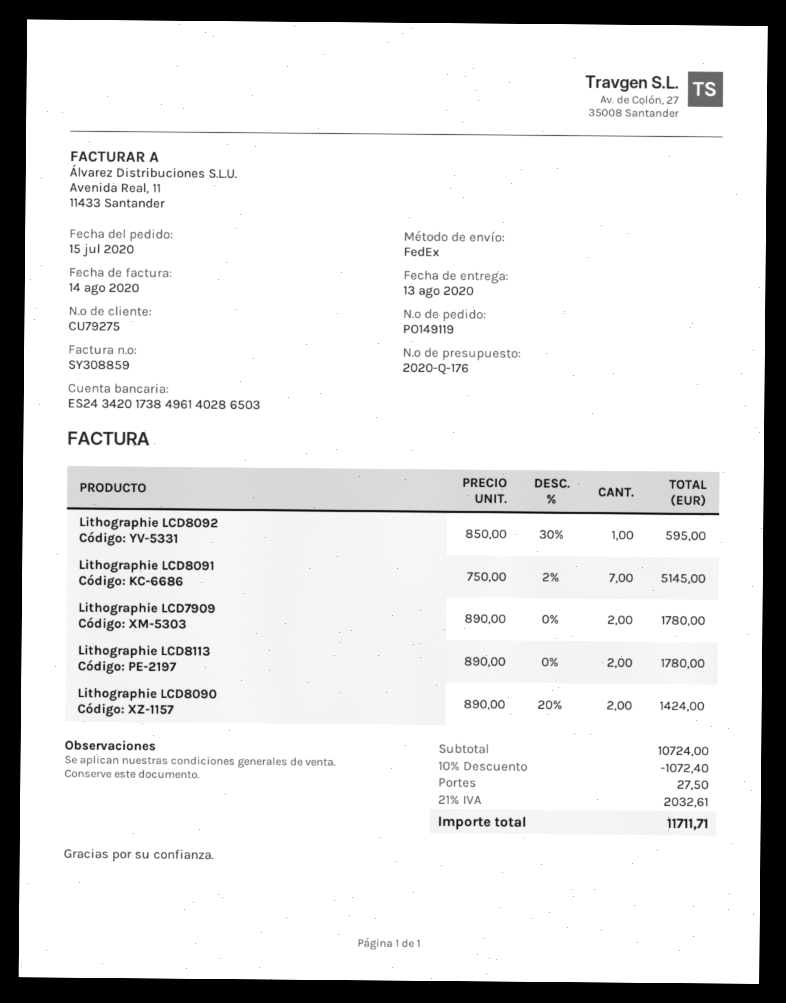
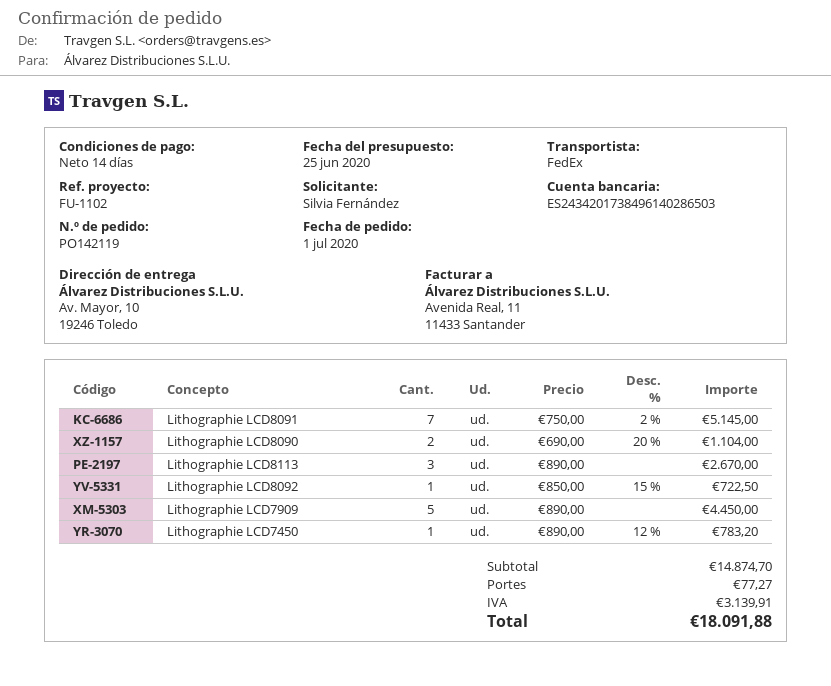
order number: PO149119 -> PO142119
order date: 2020-07-15 -> 2020-07-01
Lithographie LCD8092: 1 x 850.00 - 30% = 595.00 -> 1 x 850.00 - 15% = 722.50
Lithographie LCD7909: 2 x 890.00 = 1780.00 -> 5 x 890.00 = 4450.00
Lithographie LCD8113: 2 x 890.00 = 1780.00 -> 3 x 890.00 = 2670.00
Lithographie LCD8090: 2 x 890.00 - 20% = 1424.00 -> 2 x 690.00 - 20% = 1104.00
Lithographie LCD7450: none -> 1 x 890.00 - 12% = 783.20
subtotal: 10724.00 -> 14874.70
discount: 10% = 1072.40 -> none
shipping: 27.50 -> 77.27
tax: 2032.61 -> 3139.91
total: 11711.71 -> 18091.88

